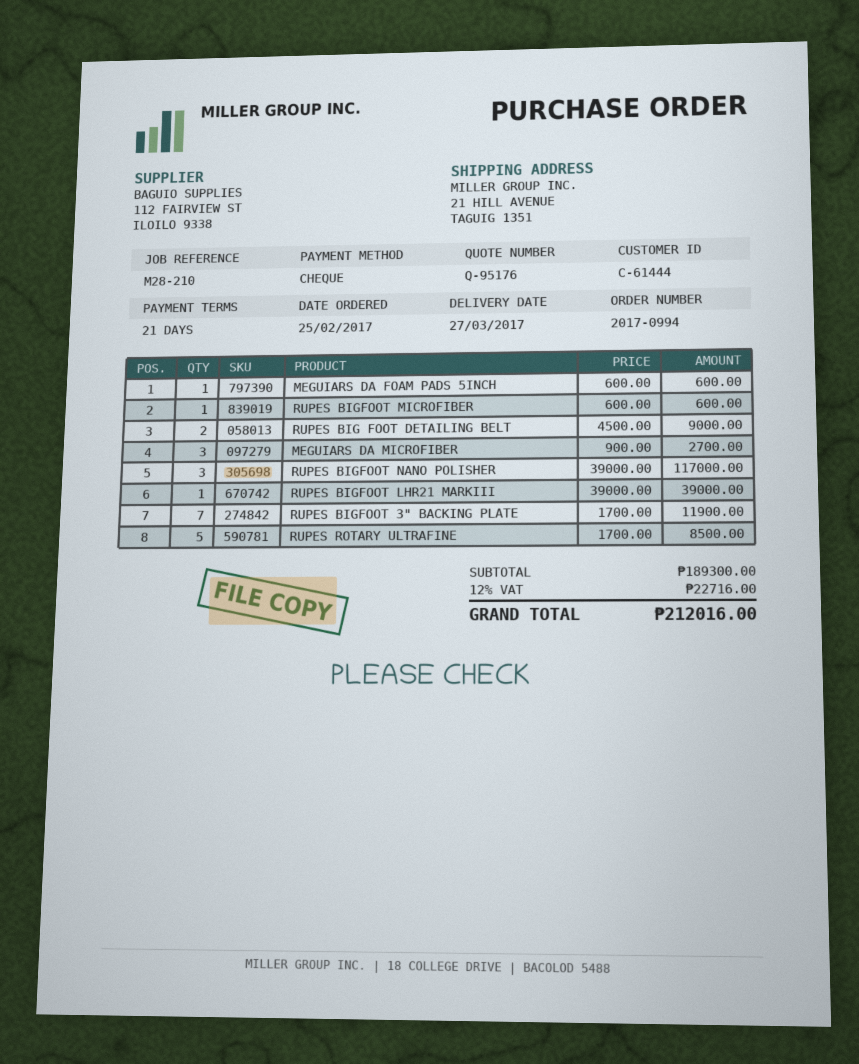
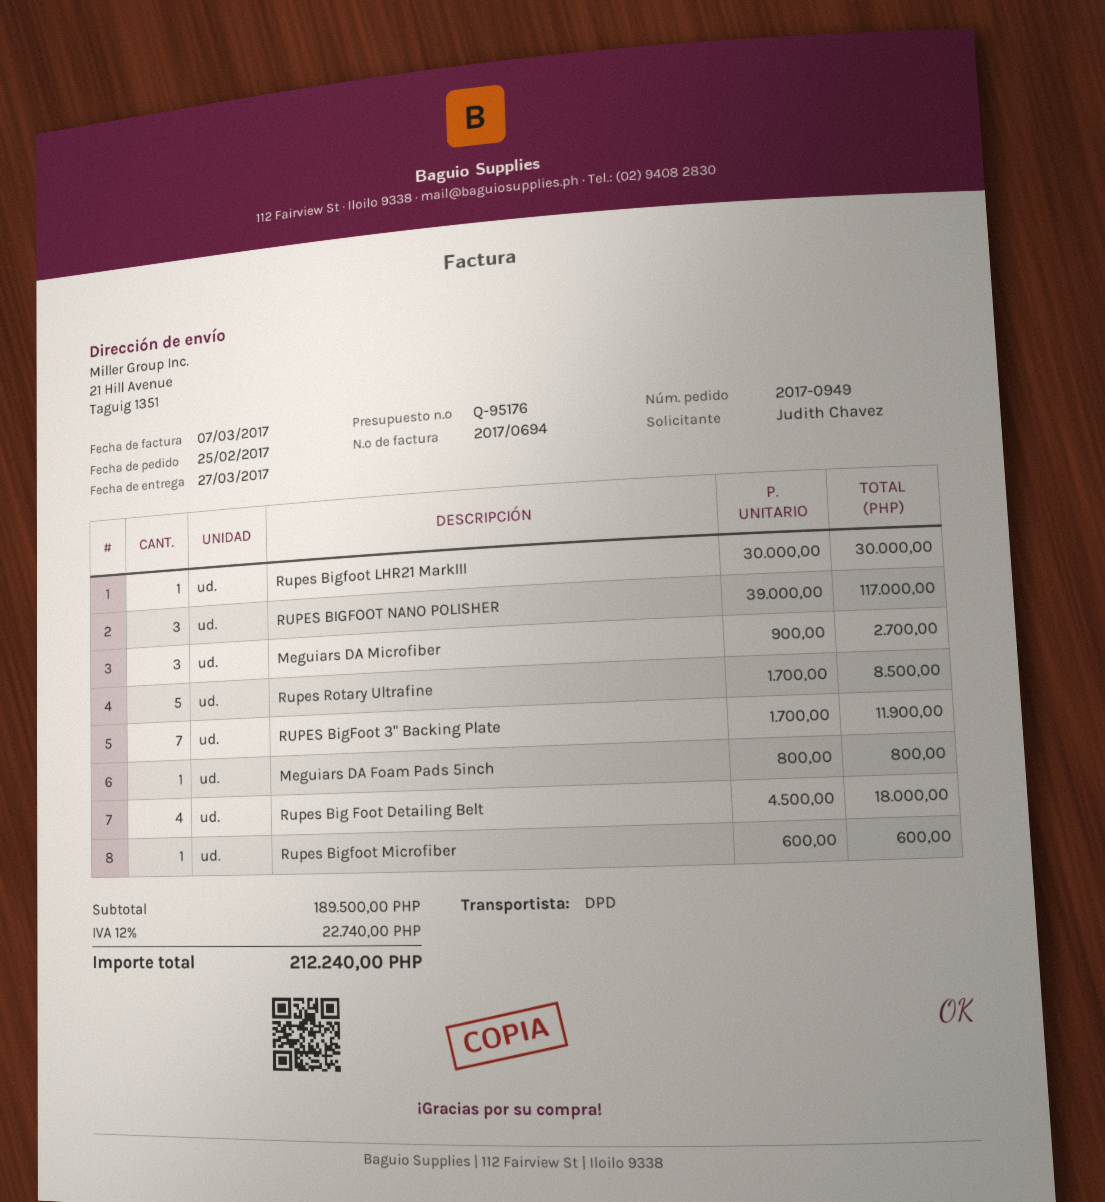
order number: 2017-0994 -> 2017-0949
MEGUIARS DA FOAM PADS 5INCH: 1 x 600.00 = 600.00 -> 1 x 800.00 = 800.00
RUPES BIG FOOT DETAILING BELT: 2 x 4500.00 = 9000.00 -> 4 x 4500.00 = 18000.00
RUPES BIGFOOT LHR21 MARKIII: 1 x 39000.00 = 39000.00 -> 1 x 30000.00 = 30000.00
subtotal: 189300.00 -> 189500.00
tax: 12% = 22716.00 -> 12% = 22740.00
total: 212016.00 -> 212240.00

